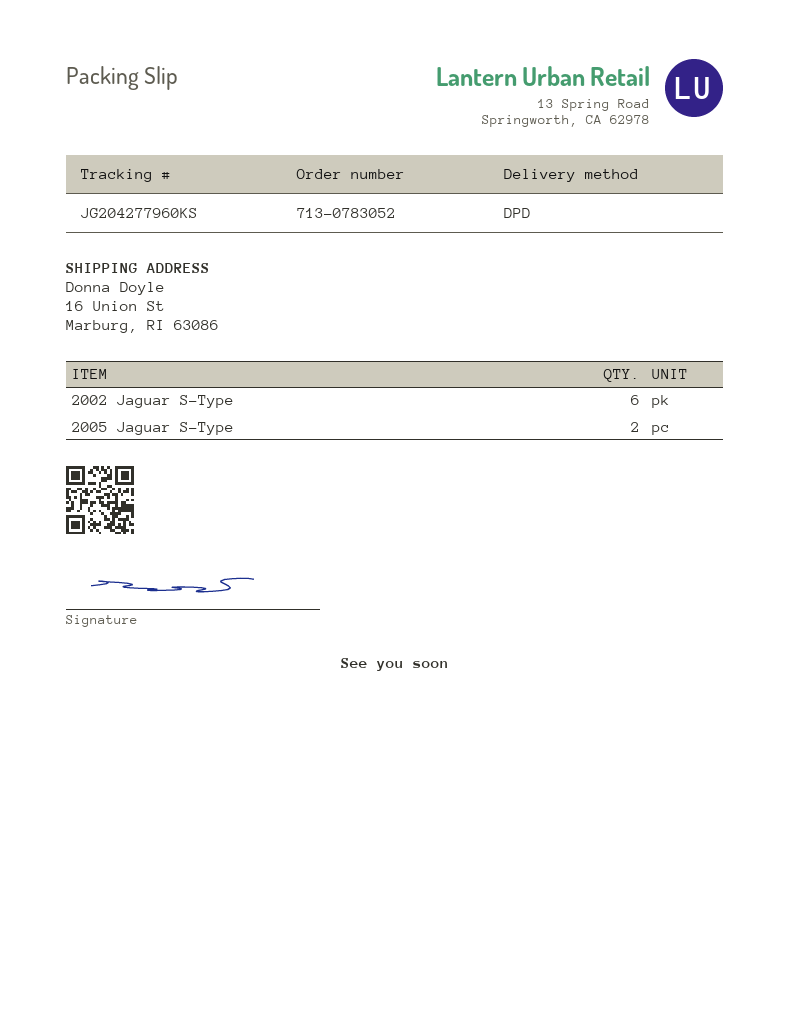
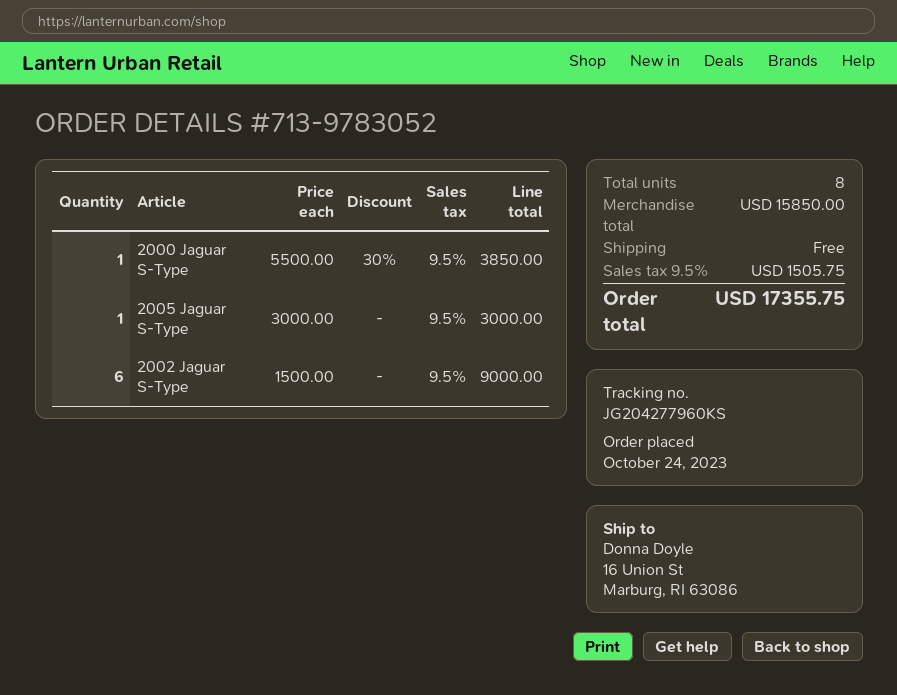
order number: 713-0783052 -> 713-9783052
2005 Jaguar S-Type: 2 -> 1
2000 Jaguar S-Type: none -> 1

